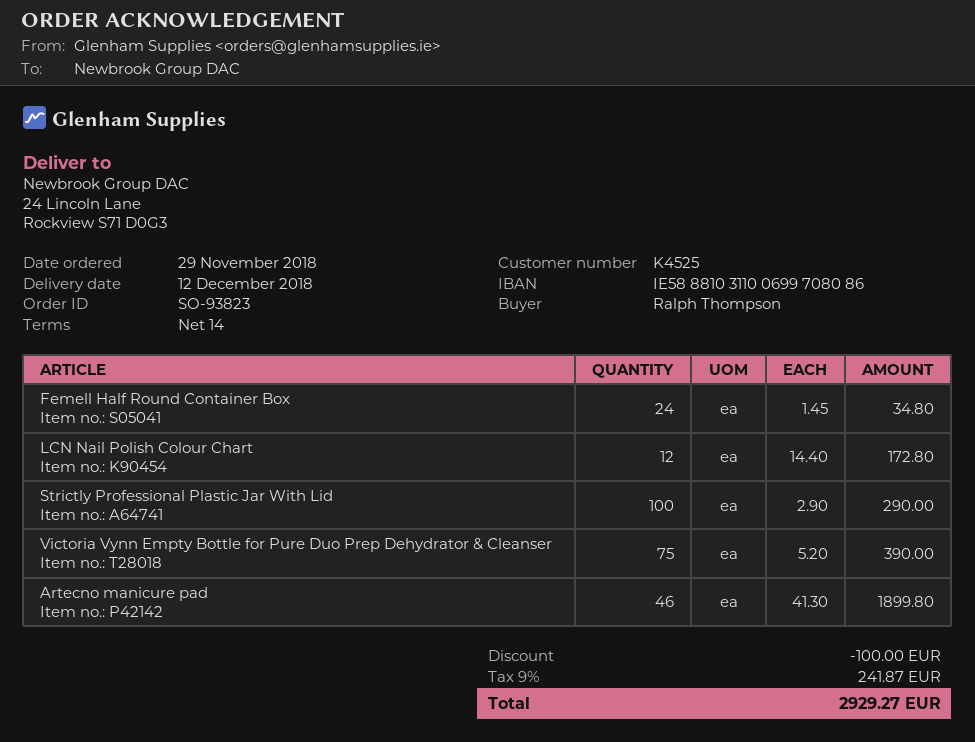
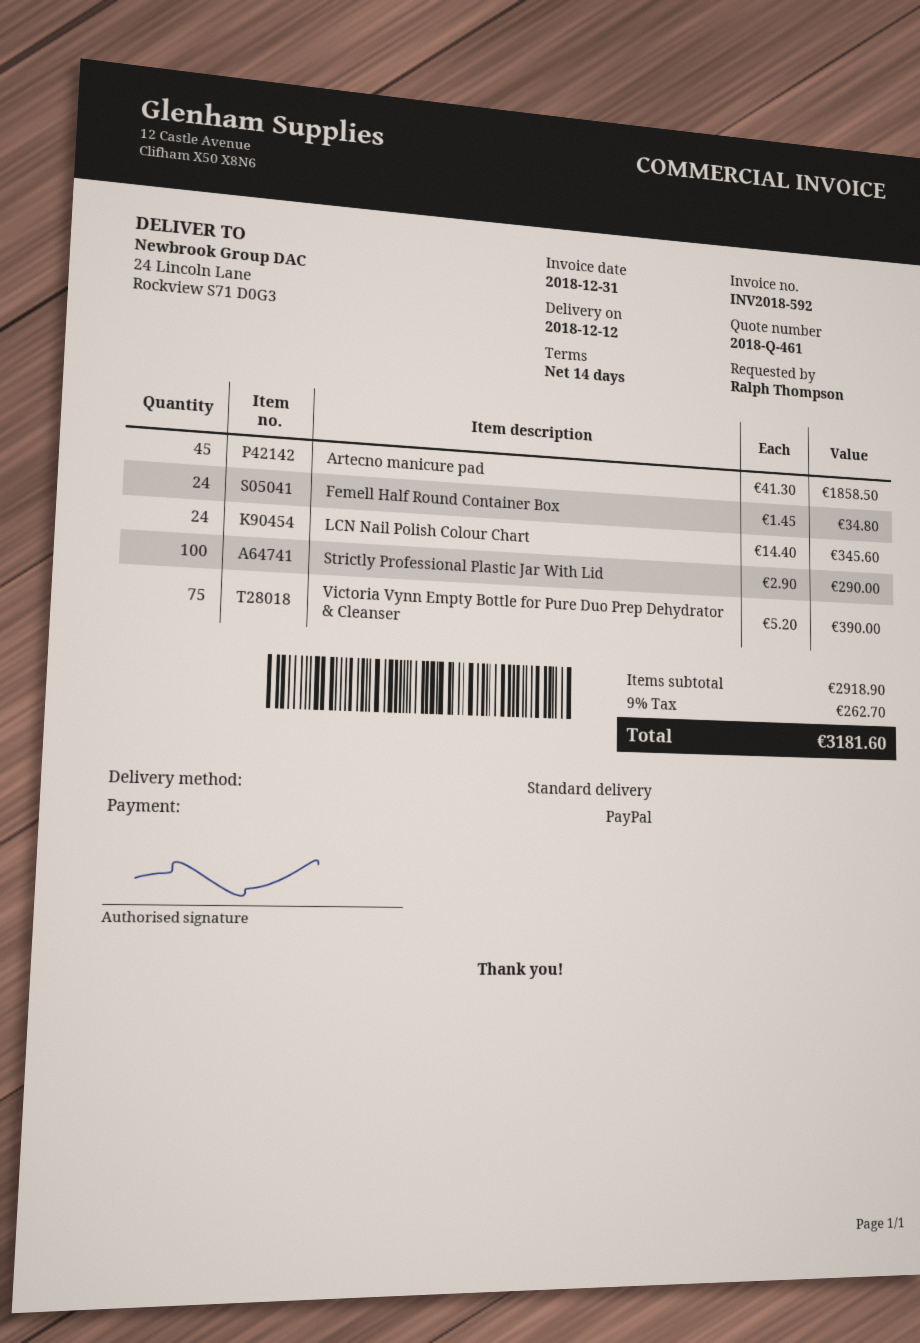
LCN Nail Polish Colour Chart: 12 x 14.40 = 172.80 -> 24 x 14.40 = 345.60
Artecno manicure pad: 46 x 41.30 = 1899.80 -> 45 x 41.30 = 1858.50
discount: 100.00 -> none
tax: 9% = 241.87 -> 9% = 262.70
total: 2929.27 -> 3181.60

